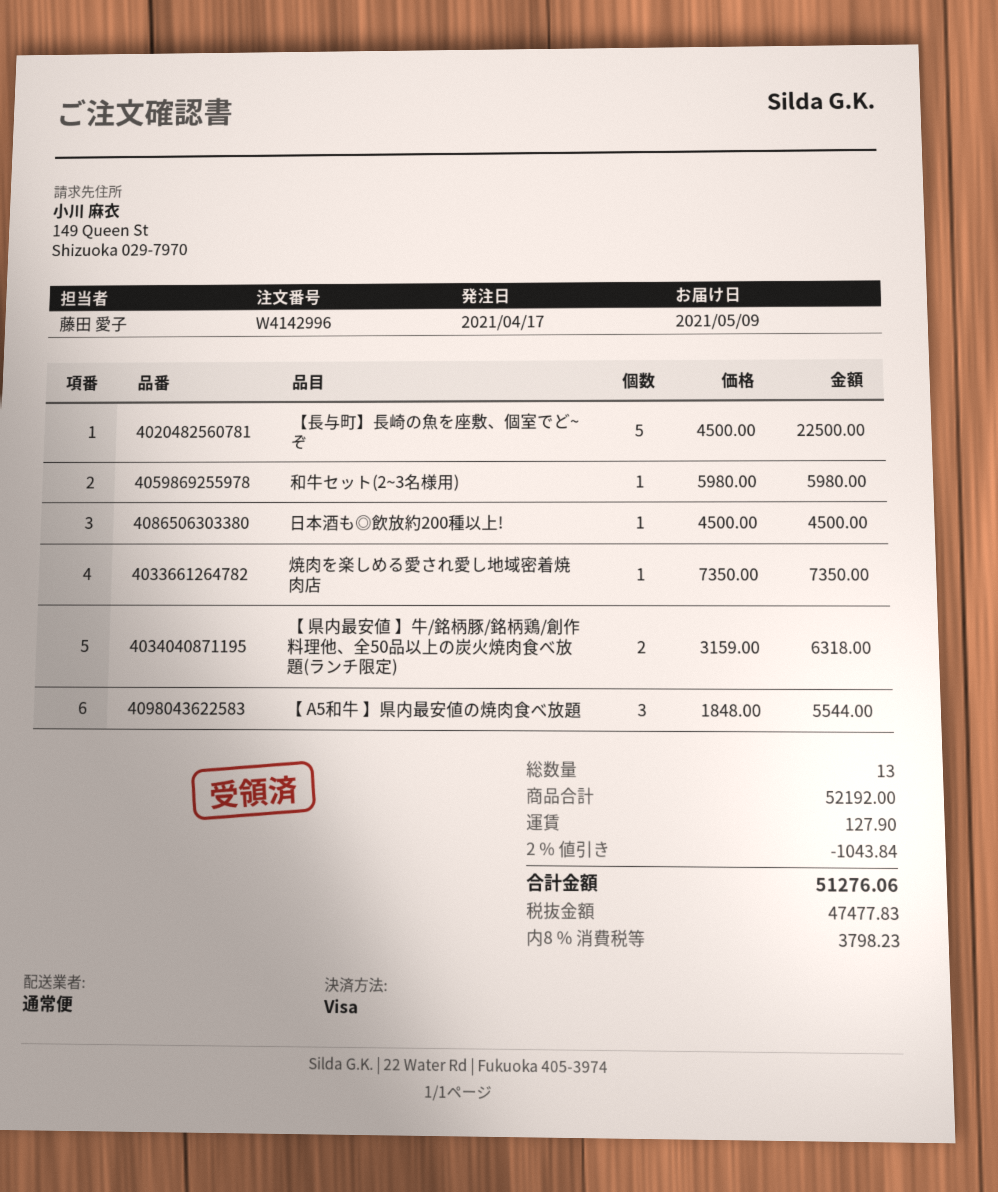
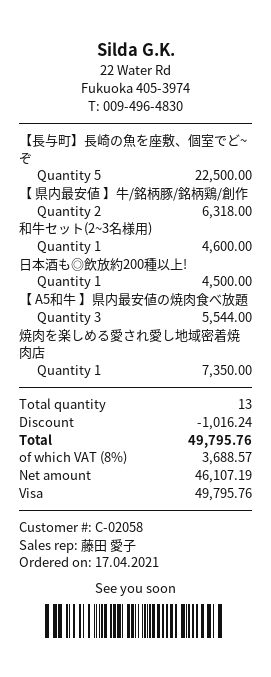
和牛セット(2~3名様用): 1 for 5980.00 -> 1 for 4600.00
discount: 1043.84 -> 1016.24
shipping: 127.90 -> none
net: 47477.83 -> 46107.19
tax: 8% = 3798.23 -> 8% = 3688.57
total: 51276.06 -> 49795.76

